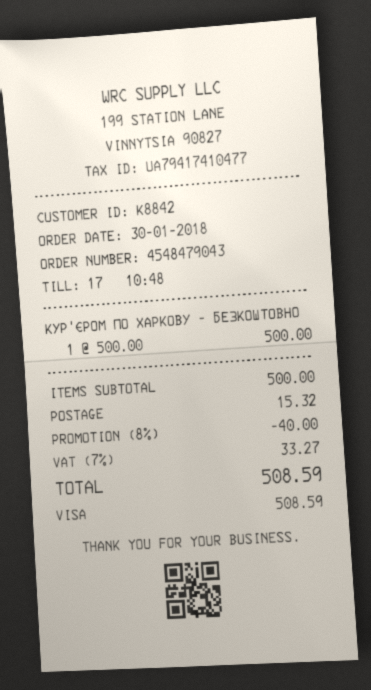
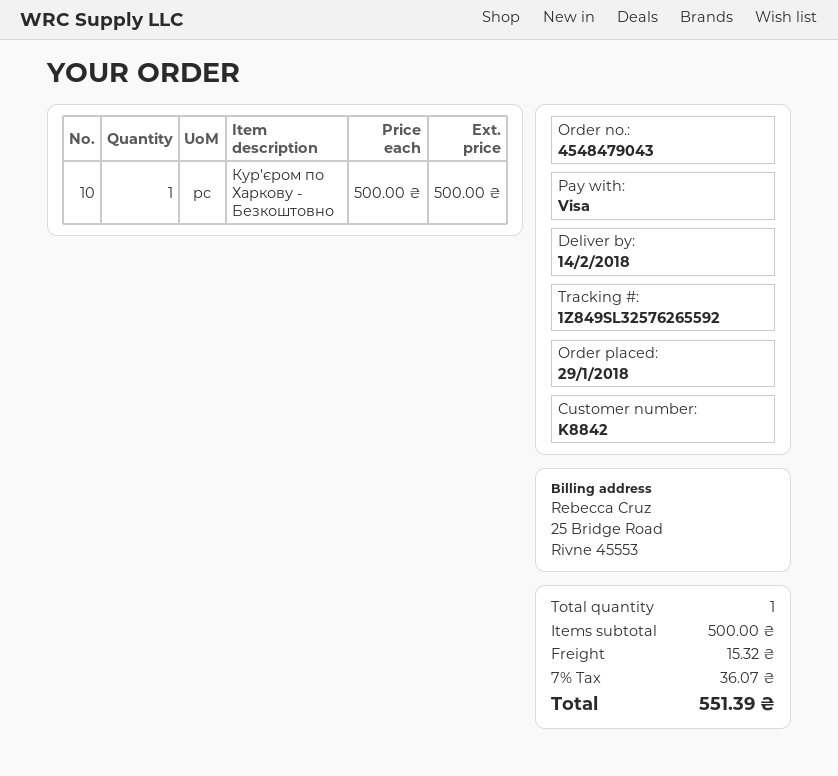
order date: 2018-01-30 -> 2018-01-29
discount: 8% = 40.00 -> none
tax: 7% = 33.27 -> 7% = 36.07
total: 508.59 -> 551.39

